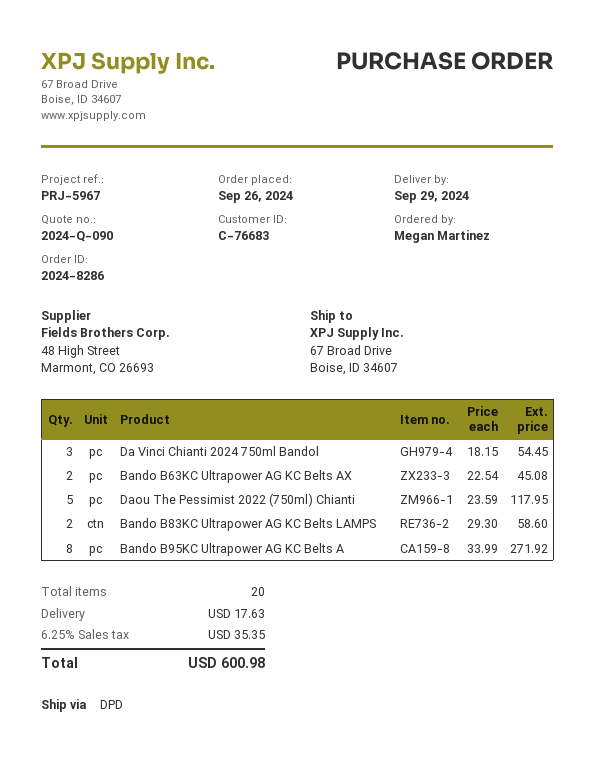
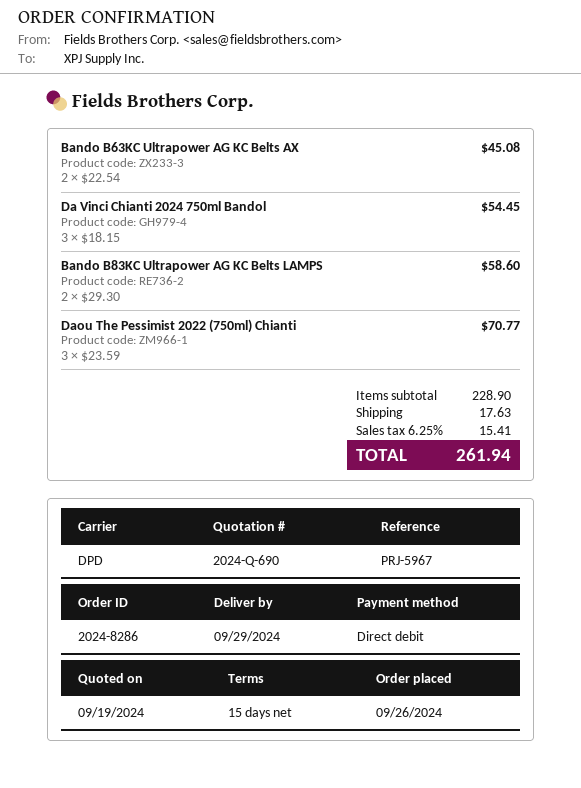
quote number: 2024-Q-090 -> 2024-Q-690
Daou The Pessimist 2022 (750ml) Chianti: 5 x 23.59 = 117.95 -> 3 x 23.59 = 70.77
Bando B95KC Ultrapower AG KC Belts A: 8 x 33.99 = 271.92 -> none
tax: 6.25% = 35.35 -> 6.25% = 15.41
total: 600.98 -> 261.94

